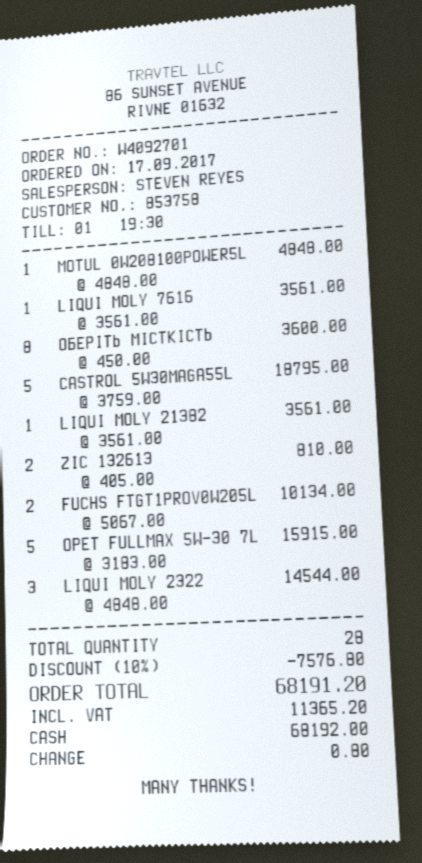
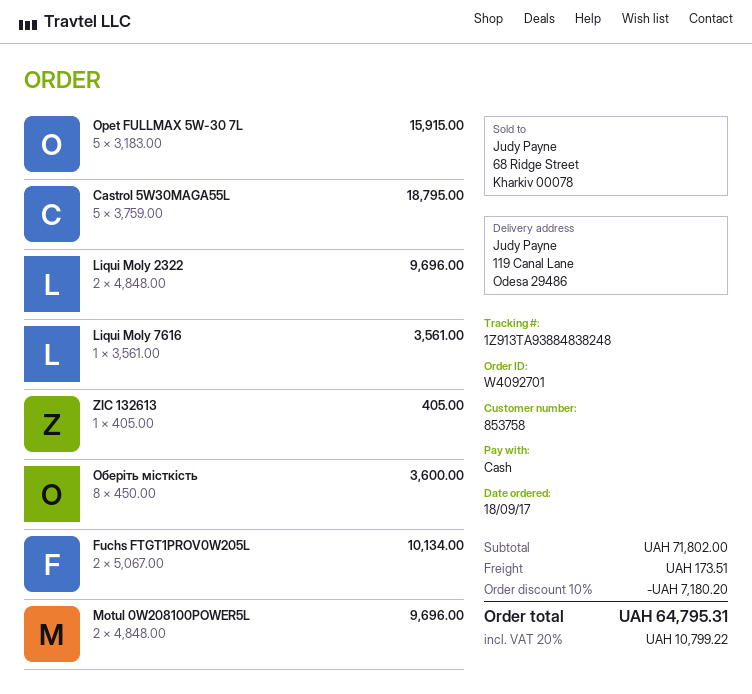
order date: 2017-09-17 -> 2017-09-18
MOTUL 0W208100POWER5L: 1 x 4848.00 = 4848.00 -> 2 x 4848.00 = 9696.00
LIQUI MOLY 21382: 1 x 3561.00 = 3561.00 -> none
ZIC 132613: 2 x 405.00 = 810.00 -> 1 x 405.00 = 405.00
LIQUI MOLY 2322: 3 x 4848.00 = 14544.00 -> 2 x 4848.00 = 9696.00
discount: 10% = 7576.80 -> 10% = 7180.20
shipping: none -> 173.51
tax: 11365.20 -> 10799.22
total: 68191.20 -> 64795.31

